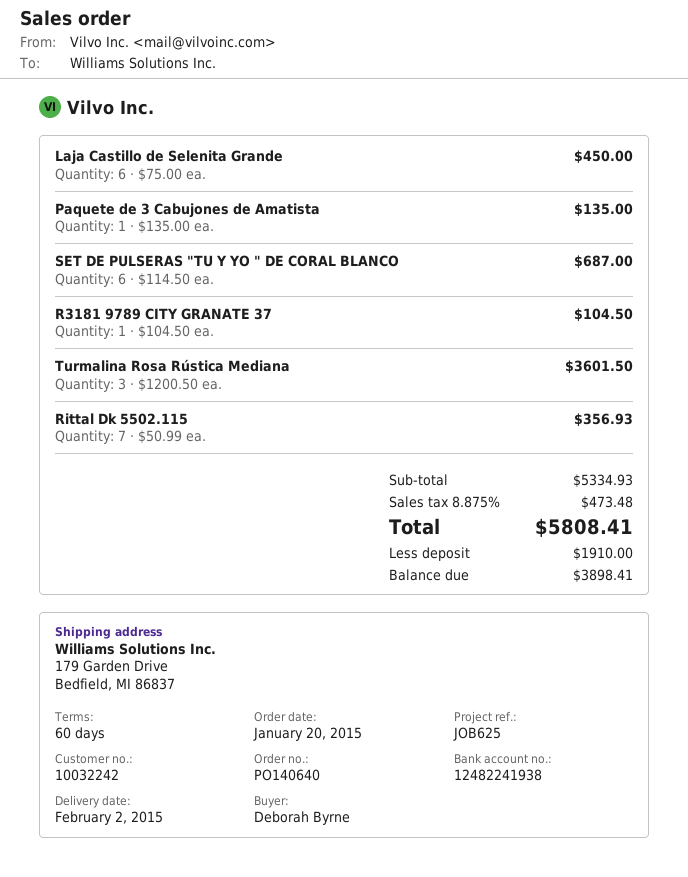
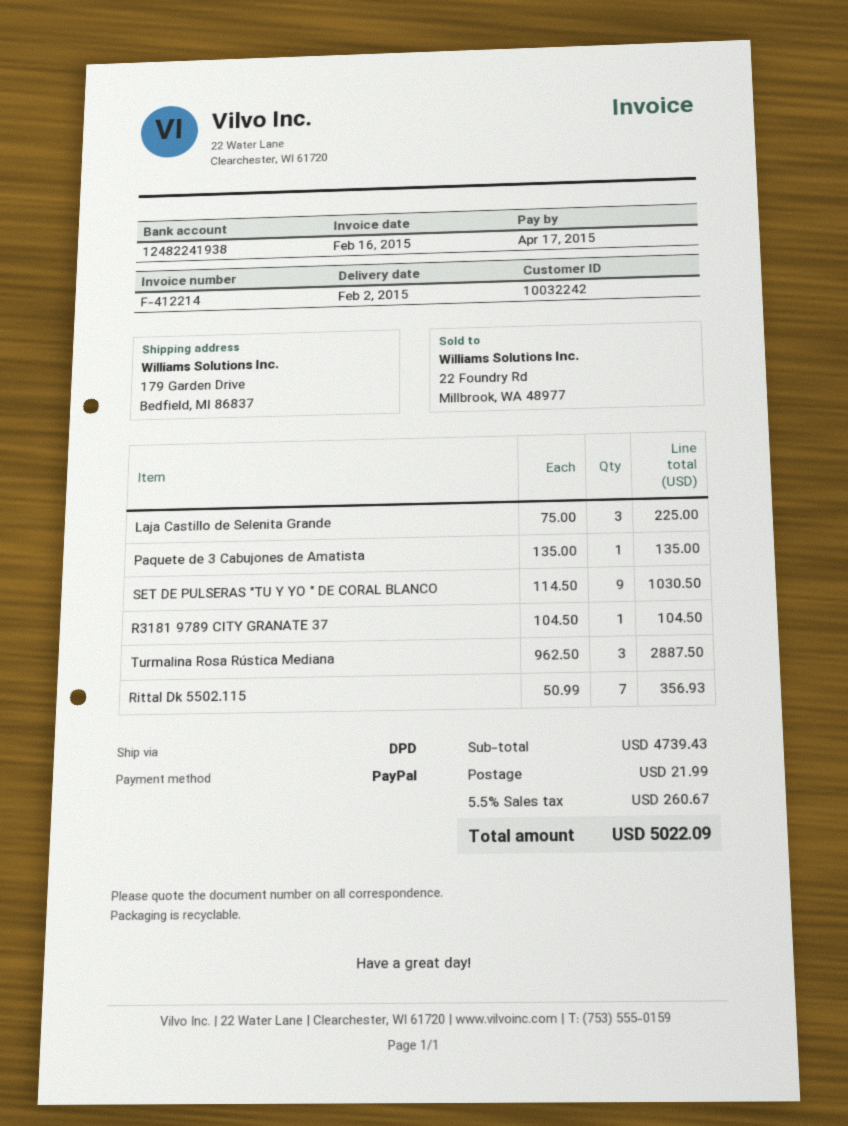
Laja Castillo de Selenita Grande: 6 x 75.00 = 450.00 -> 3 x 75.00 = 225.00
SET DE PULSERAS "TU Y YO " DE CORAL BLANCO: 6 x 114.50 = 687.00 -> 9 x 114.50 = 1030.50
Turmalina Rosa Rústica Mediana: 3 x 1200.50 = 3601.50 -> 3 x 962.50 = 2887.50
subtotal: 5334.93 -> 4739.43
shipping: none -> 21.99
tax: 8.875% = 473.48 -> 5.5% = 260.67
total: 5808.41 -> 5022.09

